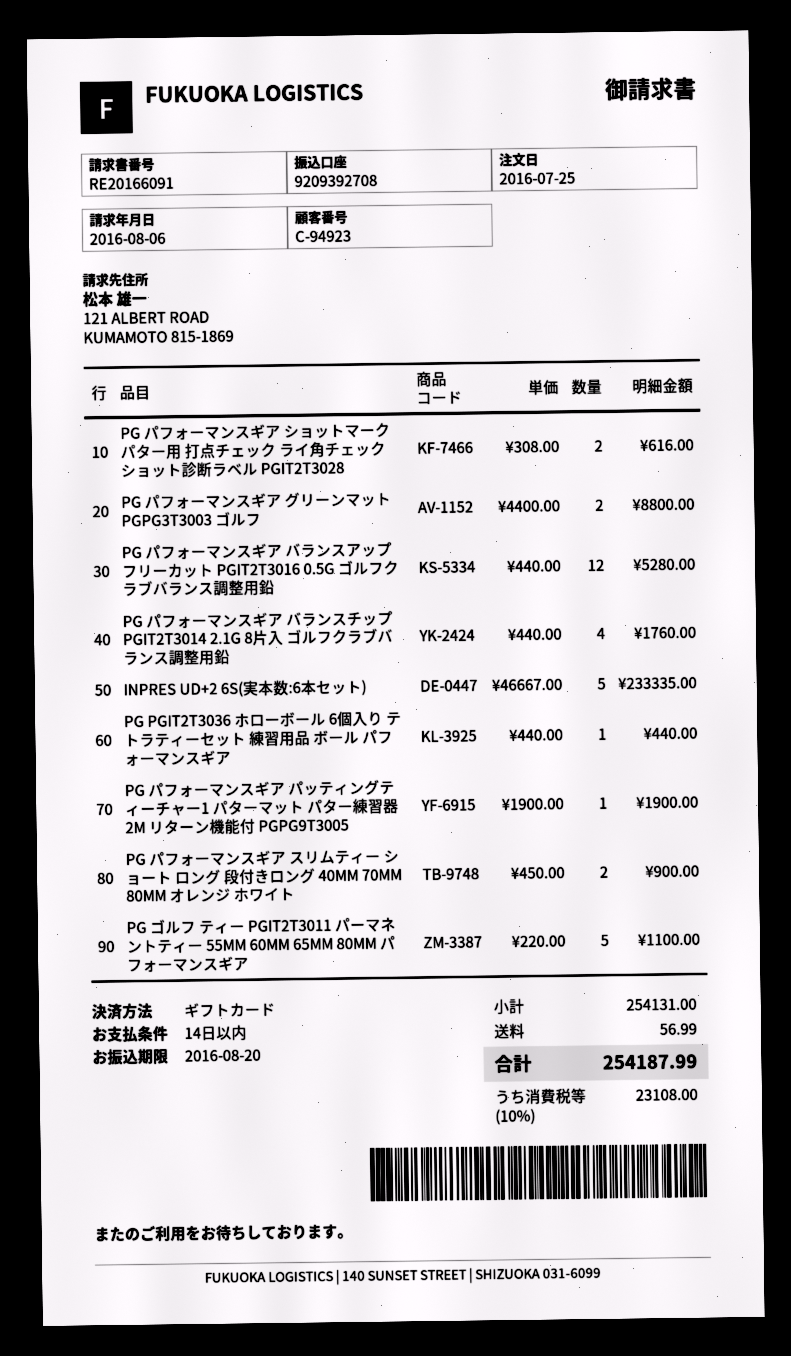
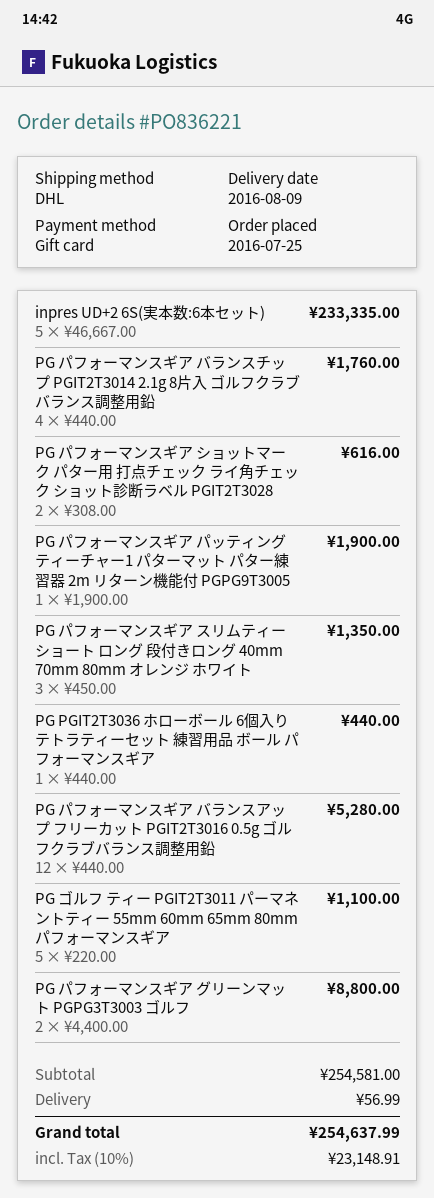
PG パフォーマンスギア スリムティー ショート ロング 段付きロング 40MM 70MM 80MM オレンジ ホワイト: 2 x 450.00 = 900.00 -> 3 x 450.00 = 1350.00
subtotal: 254131.00 -> 254581.00
tax: 10% = 23108.00 -> 10% = 23148.91
total: 254187.99 -> 254637.99

